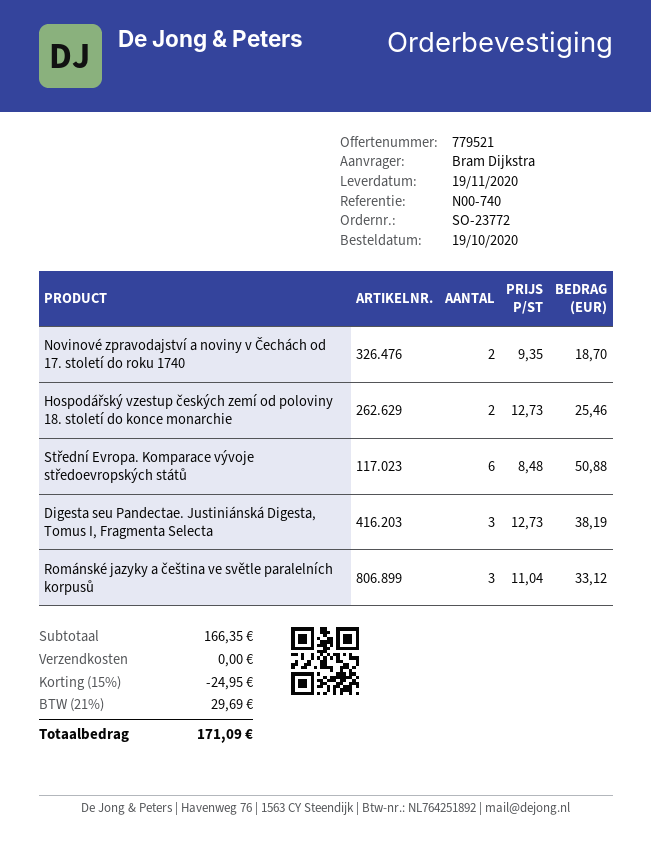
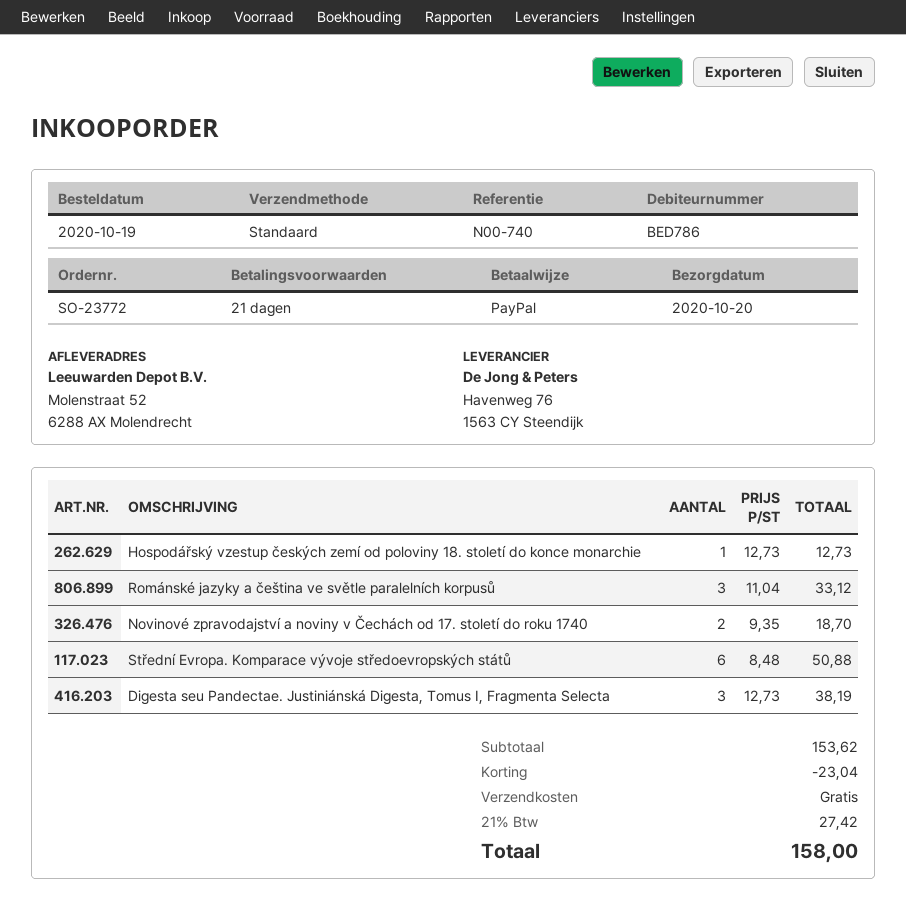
delivery date: 2020-11-19 -> 2020-10-20
Hospodářský vzestup českých zemí od poloviny 18. století do konce monarchie: 2 x 12.73 = 25.46 -> 1 x 12.73 = 12.73
subtotal: 166.35 -> 153.62
discount: 24.95 -> 23.04
tax: 21% = 29.69 -> 21% = 27.42
total: 171.09 -> 158.00

